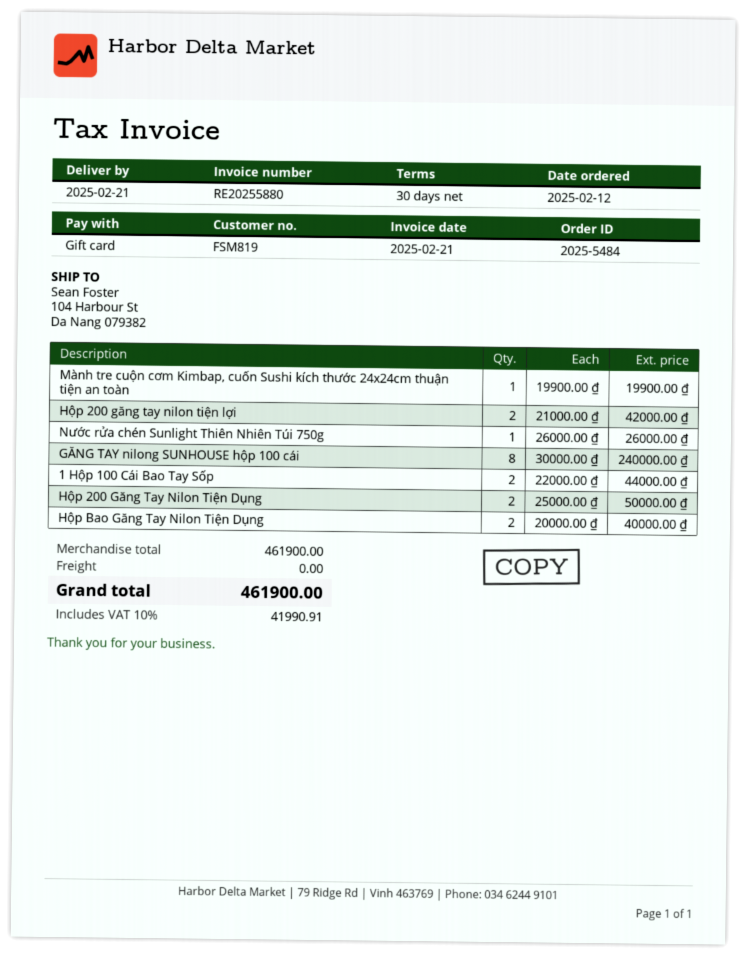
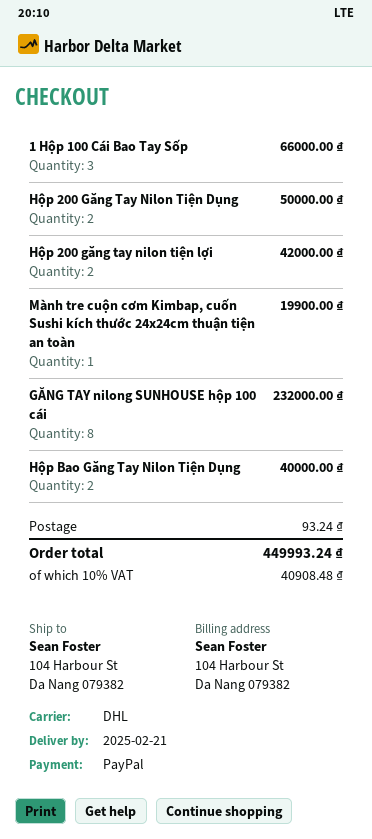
payment method: gift card -> PayPal
Nước rửa chén Sunlight Thiên Nhiên Túi 750g: 1 for 26000.00 -> none
GĂNG TAY nilong SUNHOUSE hộp 100 cái: 8 for 240000.00 -> 8 for 232000.00
1 Hộp 100 Cái Bao Tay Sốp: 2 for 44000.00 -> 3 for 66000.00
shipping: 0.00 -> 93.24
tax: 10% = 41990.91 -> 10% = 40908.48
total: 461900.00 -> 449993.24

